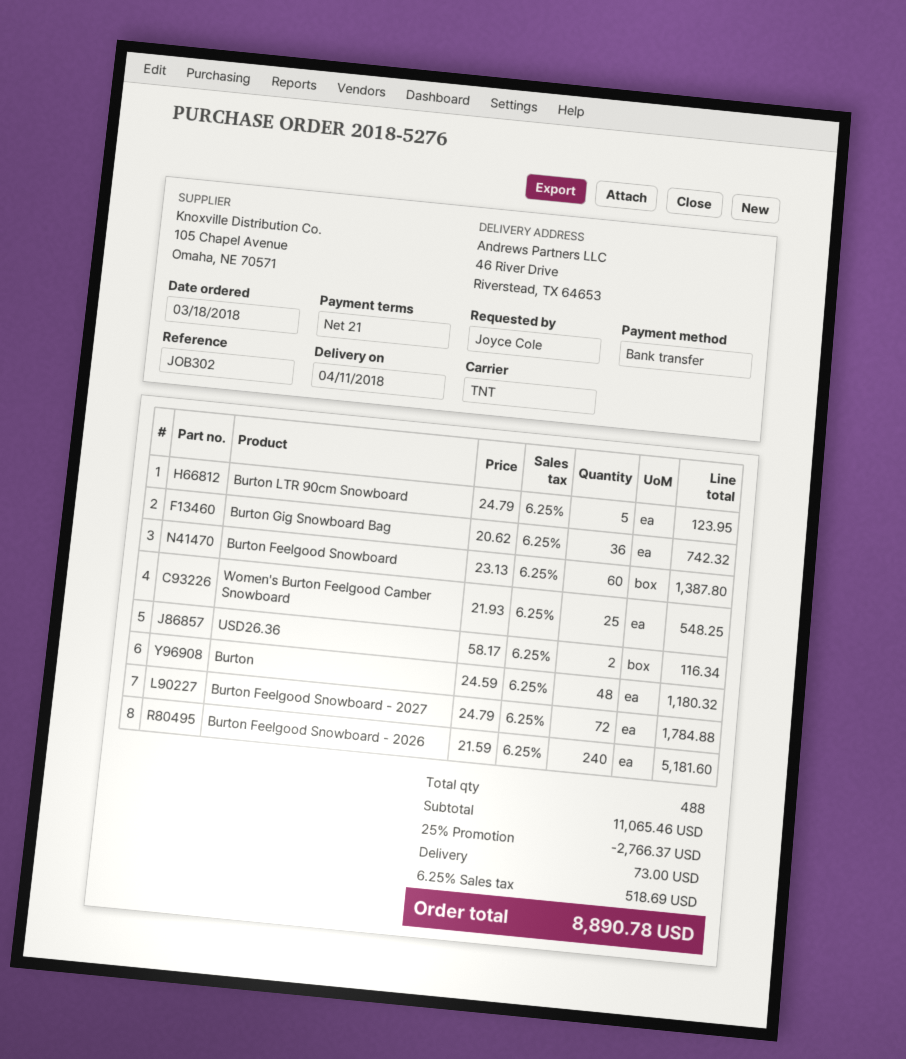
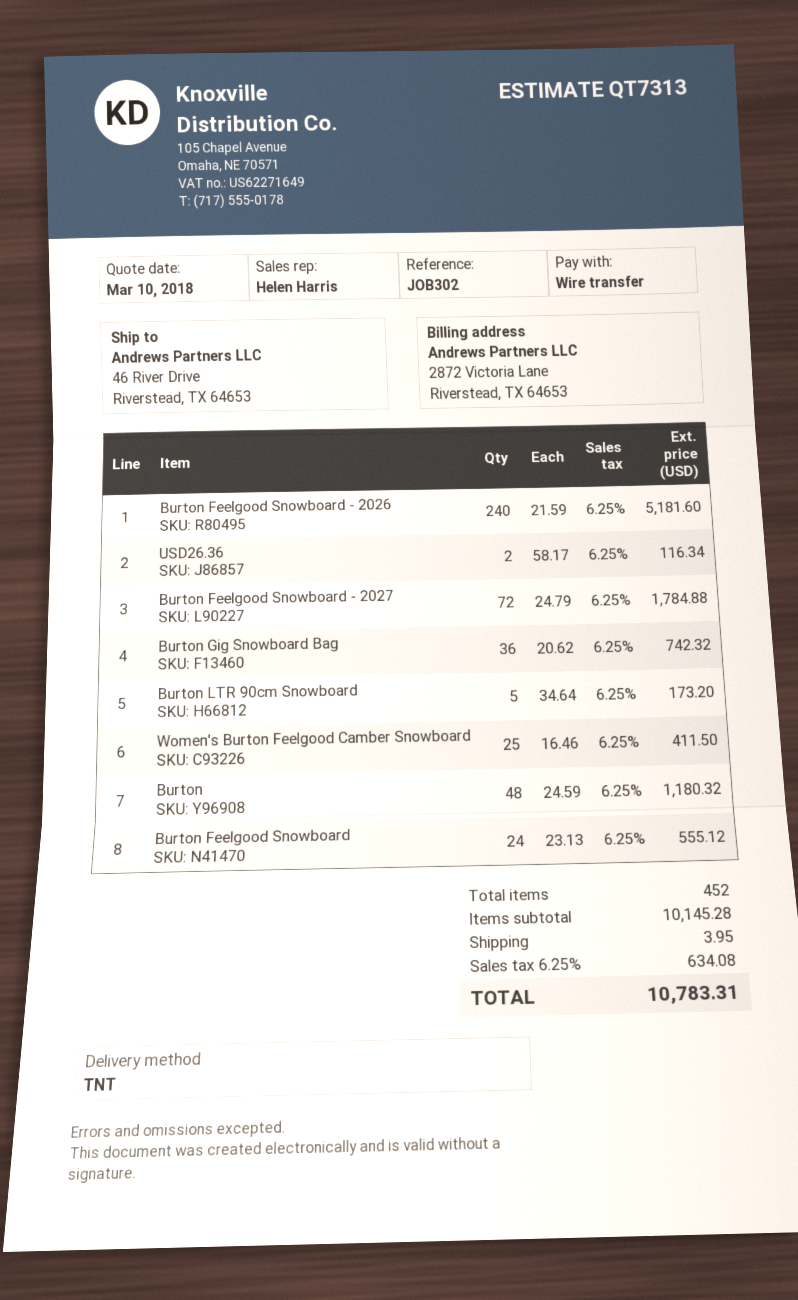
Burton LTR 90cm Snowboard: 5 x 24.79 = 123.95 -> 5 x 34.64 = 173.20
Burton Feelgood Snowboard: 60 x 23.13 = 1387.80 -> 24 x 23.13 = 555.12
Women's Burton Feelgood Camber Snowboard: 25 x 21.93 = 548.25 -> 25 x 16.46 = 411.50
total quantity: 488 -> 452
subtotal: 11065.46 -> 10145.28
discount: 25% = 2766.37 -> none
shipping: 73.00 -> 3.95
tax: 6.25% = 518.69 -> 6.25% = 634.08
total: 8890.78 -> 10783.31

